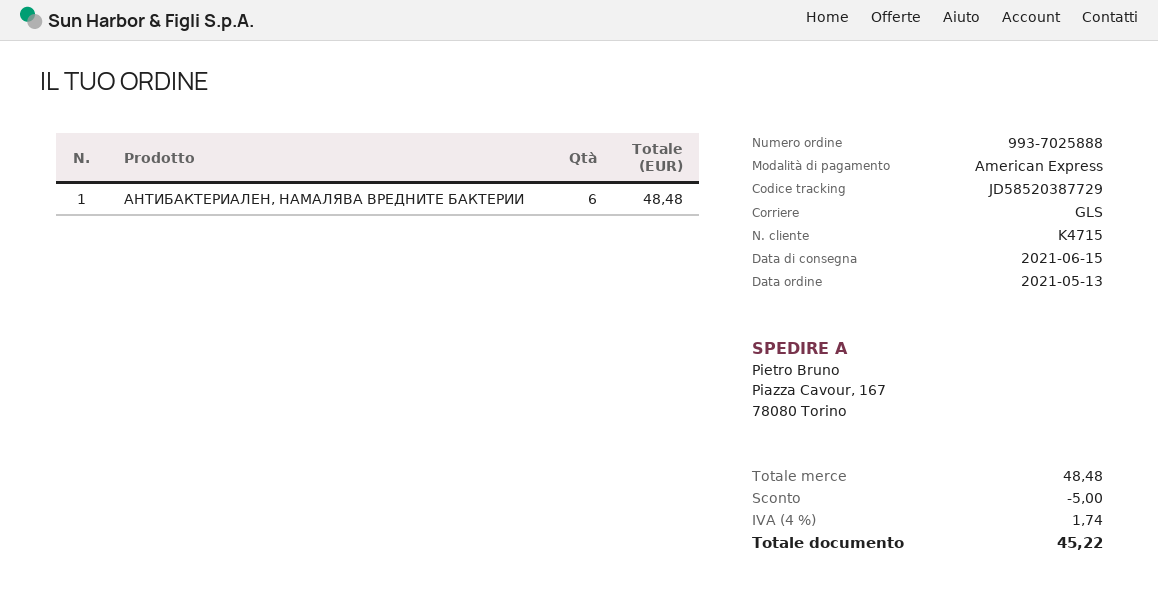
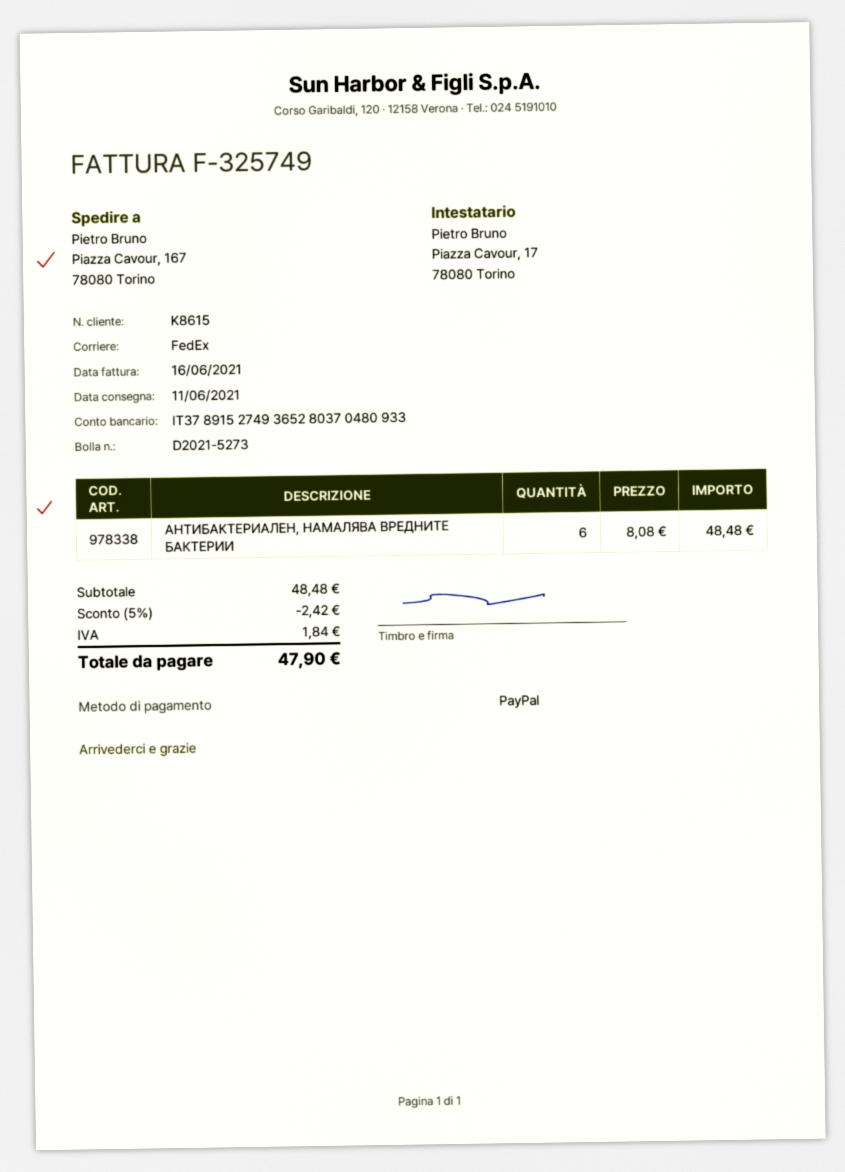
delivery date: 2021-06-15 -> 2021-06-11
customer number: K4715 -> K8615
payment method: American Express -> PayPal
shipping method: GLS -> FedEx
discount: 5.00 -> 2.42
tax: 1.74 -> 1.84
total: 45.22 -> 47.90

